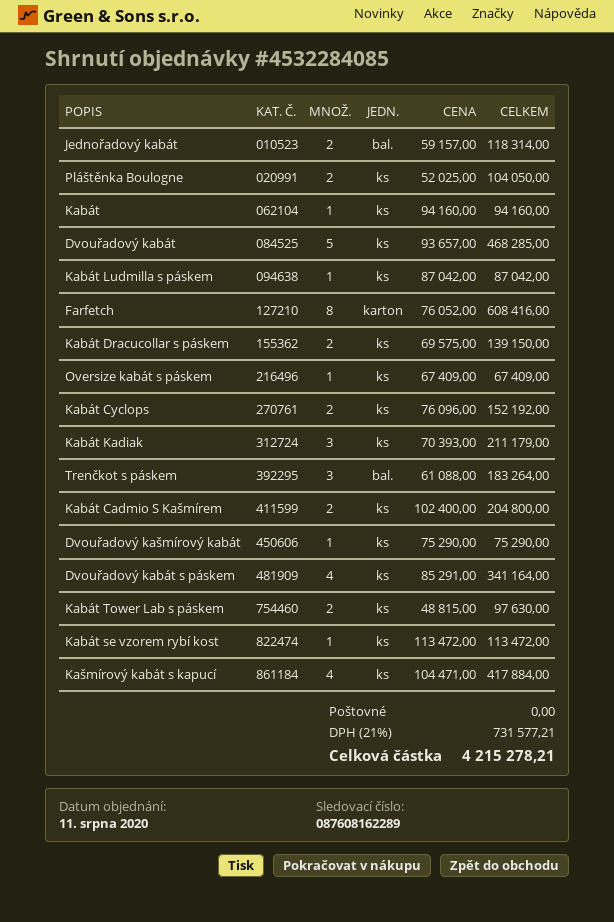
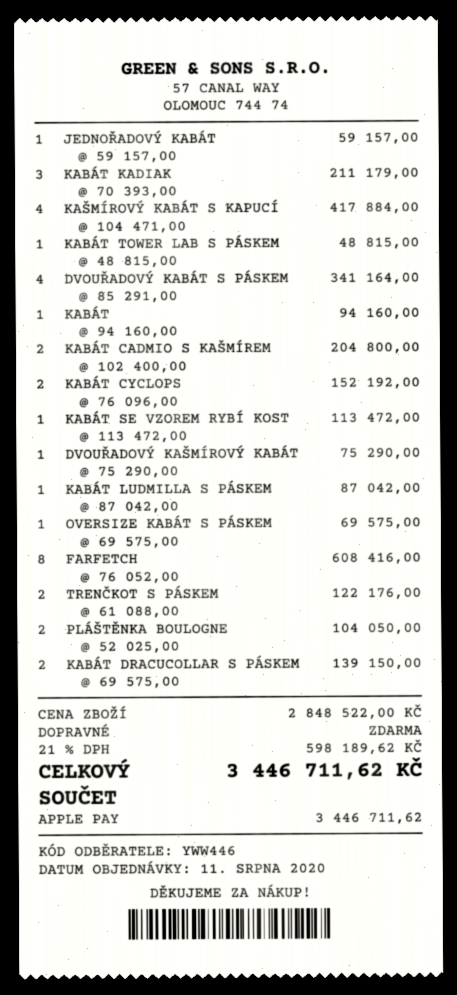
Jednořadový kabát: 2 x 59157.00 = 118314.00 -> 1 x 59157.00 = 59157.00
Dvouřadový kabát: 5 x 93657.00 = 468285.00 -> none
Oversize kabát s páskem: 1 x 67409.00 = 67409.00 -> 1 x 69575.00 = 69575.00
Trenčkot s páskem: 3 x 61088.00 = 183264.00 -> 2 x 61088.00 = 122176.00
Kabát Tower Lab s páskem: 2 x 48815.00 = 97630.00 -> 1 x 48815.00 = 48815.00
tax: 21% = 731577.21 -> 21% = 598189.62
total: 4215278.21 -> 3446711.62

